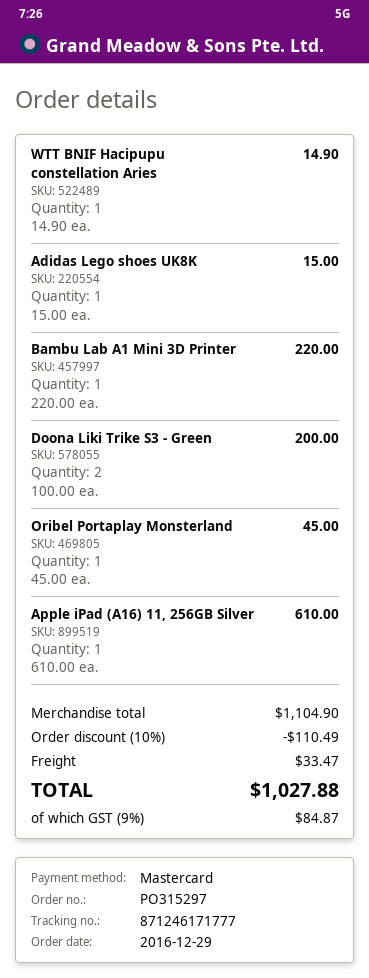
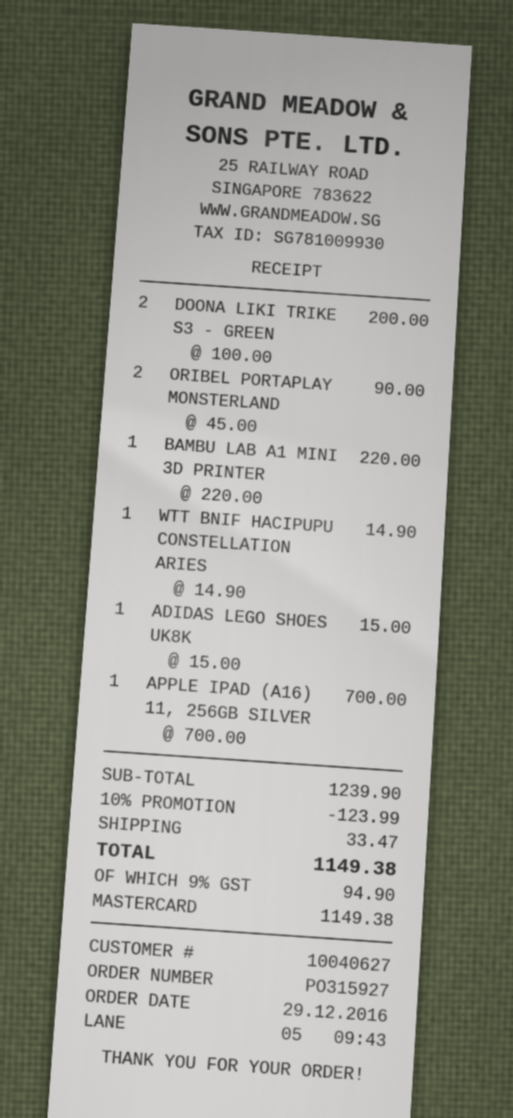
order number: PO315297 -> PO315927
Oribel Portaplay Monsterland: 1 x 45.00 = 45.00 -> 2 x 45.00 = 90.00
Apple iPad (A16) 11, 256GB Silver: 1 x 610.00 = 610.00 -> 1 x 700.00 = 700.00
subtotal: 1104.90 -> 1239.90
discount: 10% = 110.49 -> 10% = 123.99
tax: 9% = 84.87 -> 9% = 94.90
total: 1027.88 -> 1149.38

